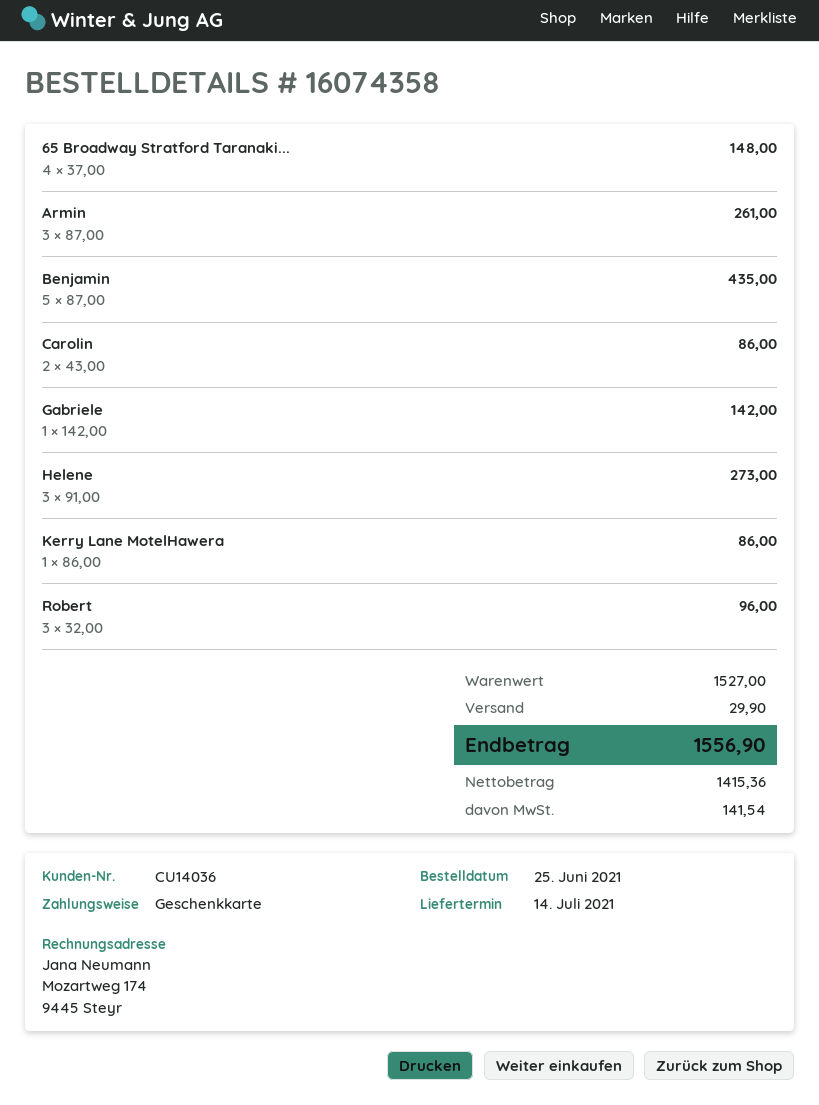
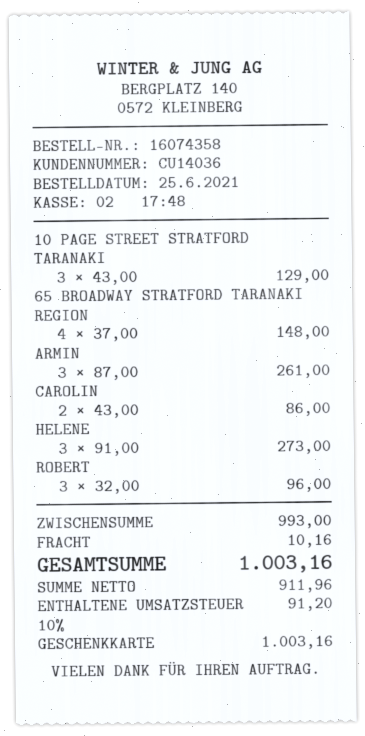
Benjamin: 5 x 87.00 = 435.00 -> none
Gabriele: 1 x 142.00 = 142.00 -> none
Kerry Lane MotelHawera: 1 x 86.00 = 86.00 -> none
10 PAGE STREET STRATFORD TARANAKI: none -> 3 x 43.00 = 129.00
subtotal: 1527.00 -> 993.00
shipping: 29.90 -> 10.16
net: 1415.36 -> 911.96
tax: 141.54 -> 91.20
total: 1556.90 -> 1003.16

